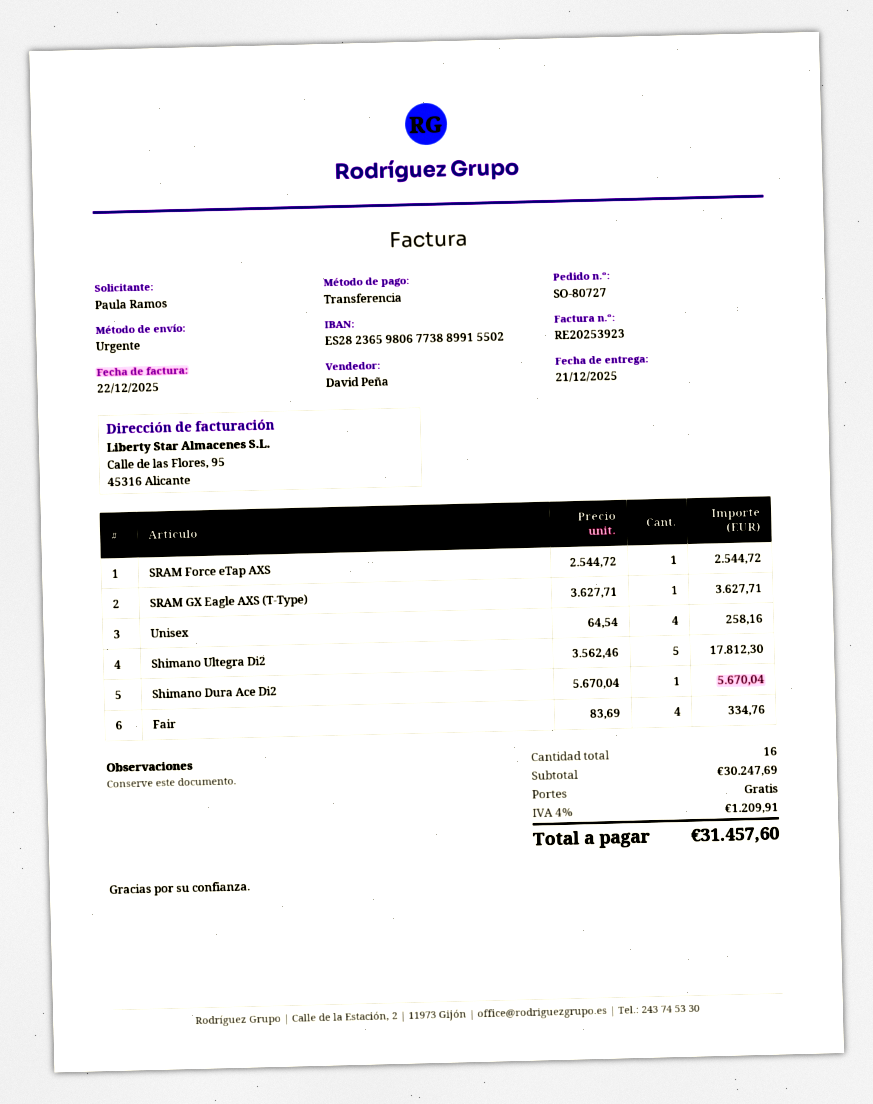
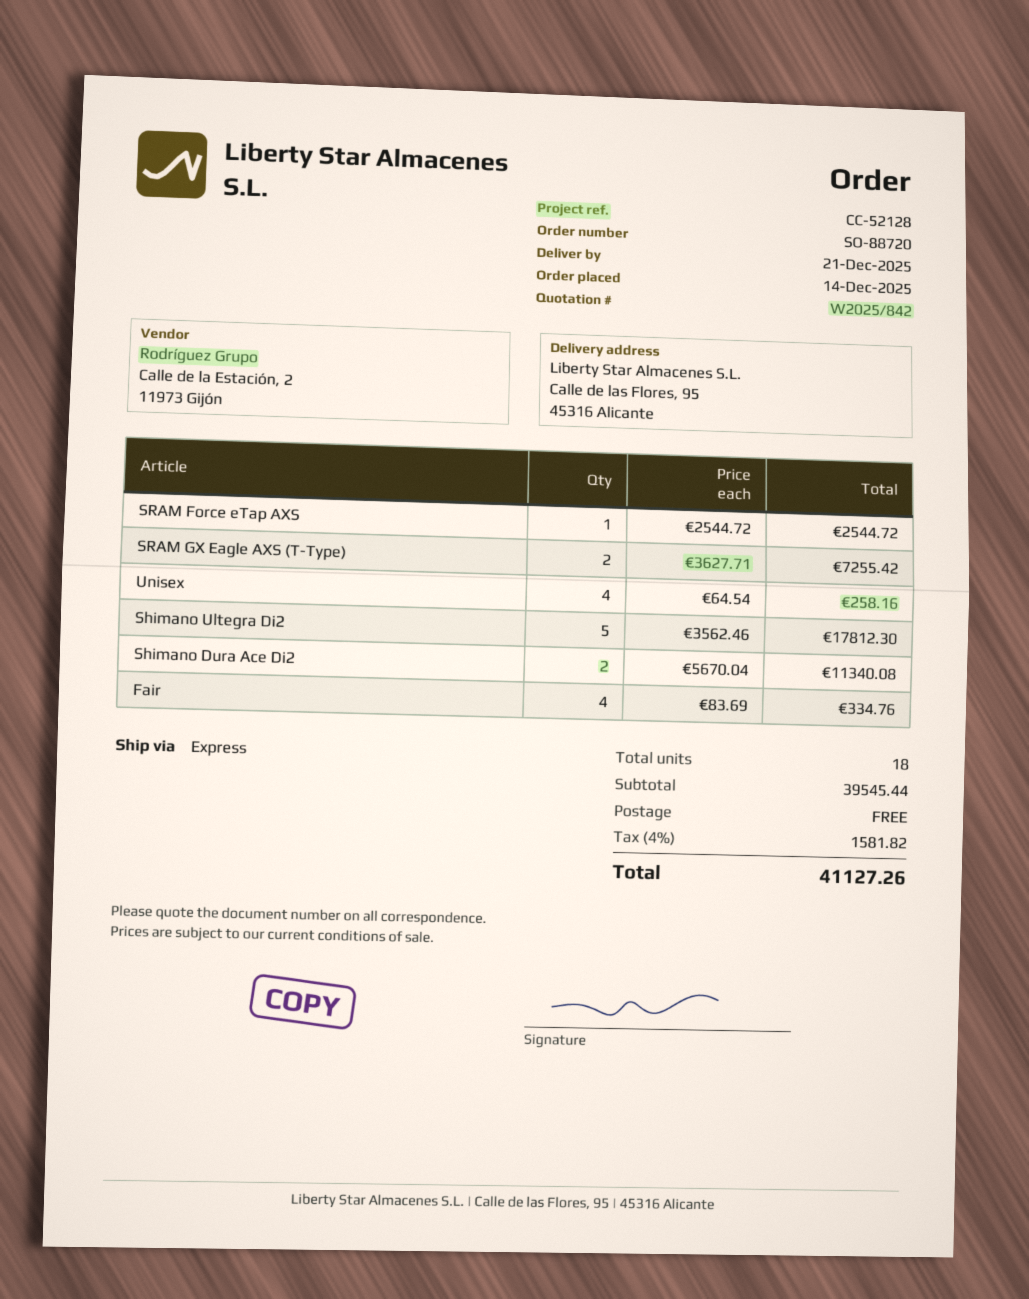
order number: SO-80727 -> SO-88720
SRAM GX Eagle AXS (T-Type): 1 x 3627.71 = 3627.71 -> 2 x 3627.71 = 7255.42
Shimano Dura Ace Di2: 1 x 5670.04 = 5670.04 -> 2 x 5670.04 = 11340.08
total quantity: 16 -> 18
subtotal: 30247.69 -> 39545.44
tax: 4% = 1209.91 -> 4% = 1581.82
total: 31457.60 -> 41127.26

